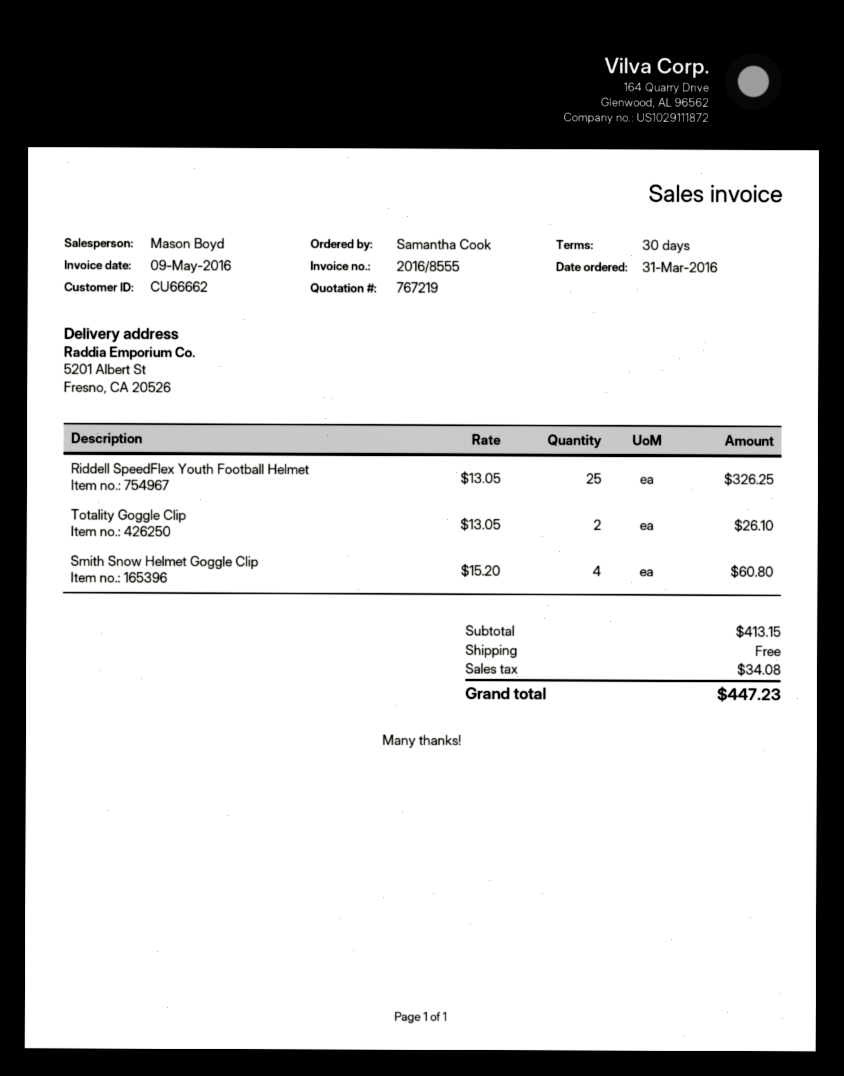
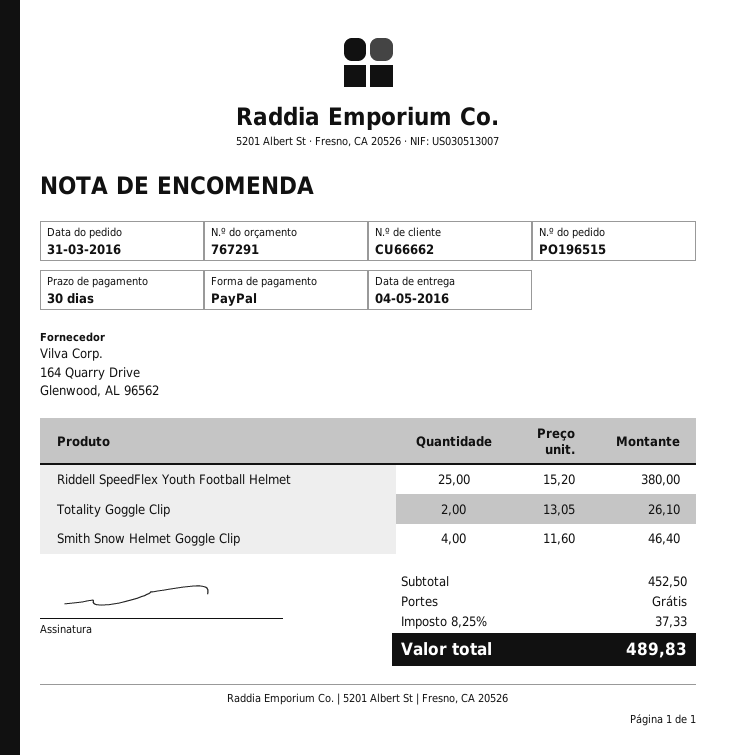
quote number: 767219 -> 767291
Riddell SpeedFlex Youth Football Helmet: 25 x 13.05 = 326.25 -> 25 x 15.20 = 380.00
Smith Snow Helmet Goggle Clip: 4 x 15.20 = 60.80 -> 4 x 11.60 = 46.40
subtotal: 413.15 -> 452.50
tax: 34.08 -> 37.33
total: 447.23 -> 489.83

